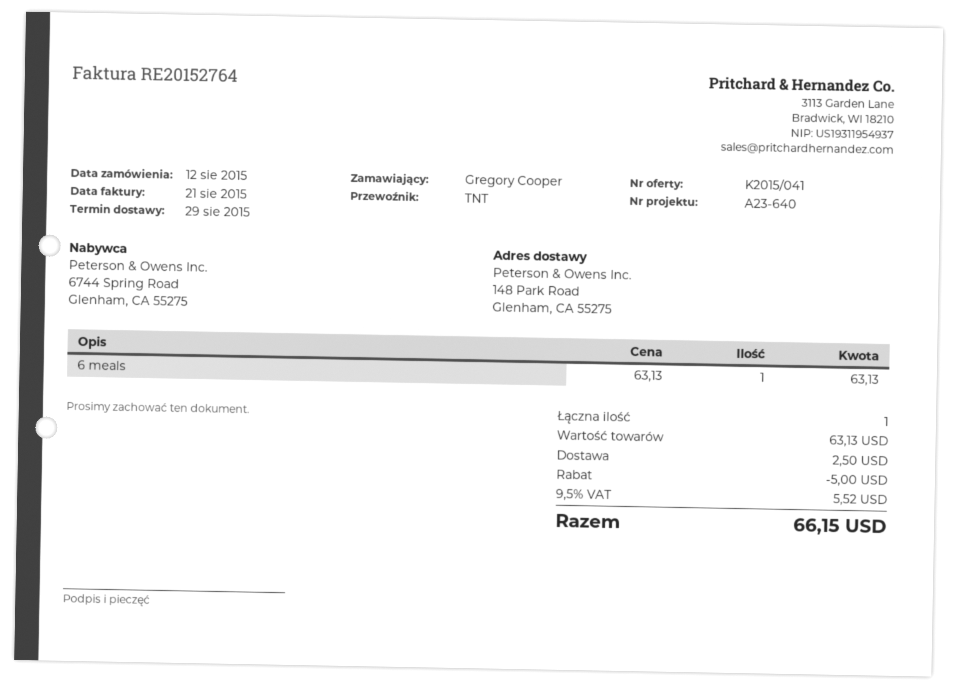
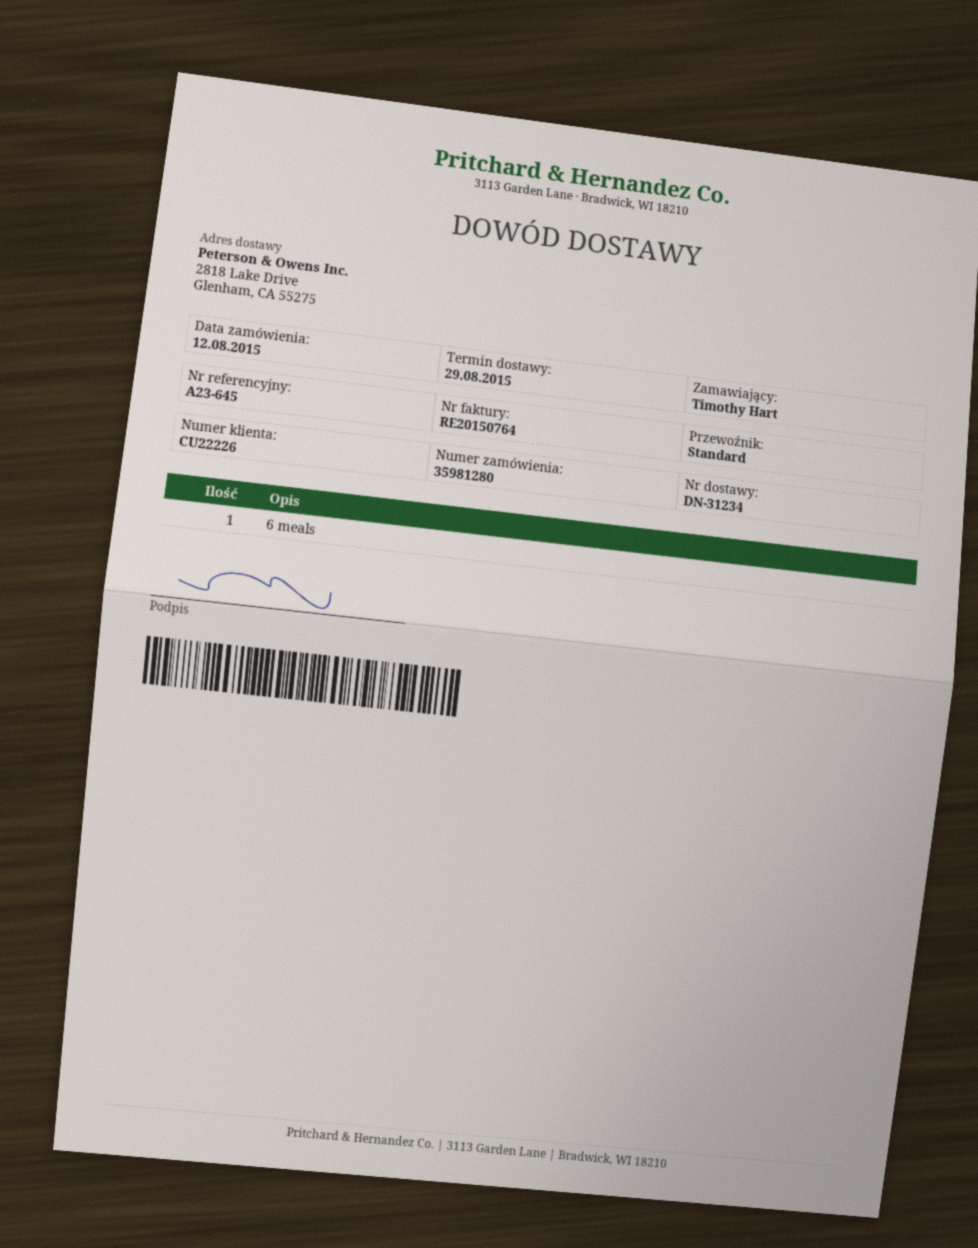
invoice number: RE20152764 -> RE20150764
reference: A23-640 -> A23-645
ordered by: Gregory Cooper -> Timothy Hart
shipping method: TNT -> standard
ship to: 148 Park Road, Glenham, CA 55275 -> 2818 Lake Drive, Glenham, CA 55275

